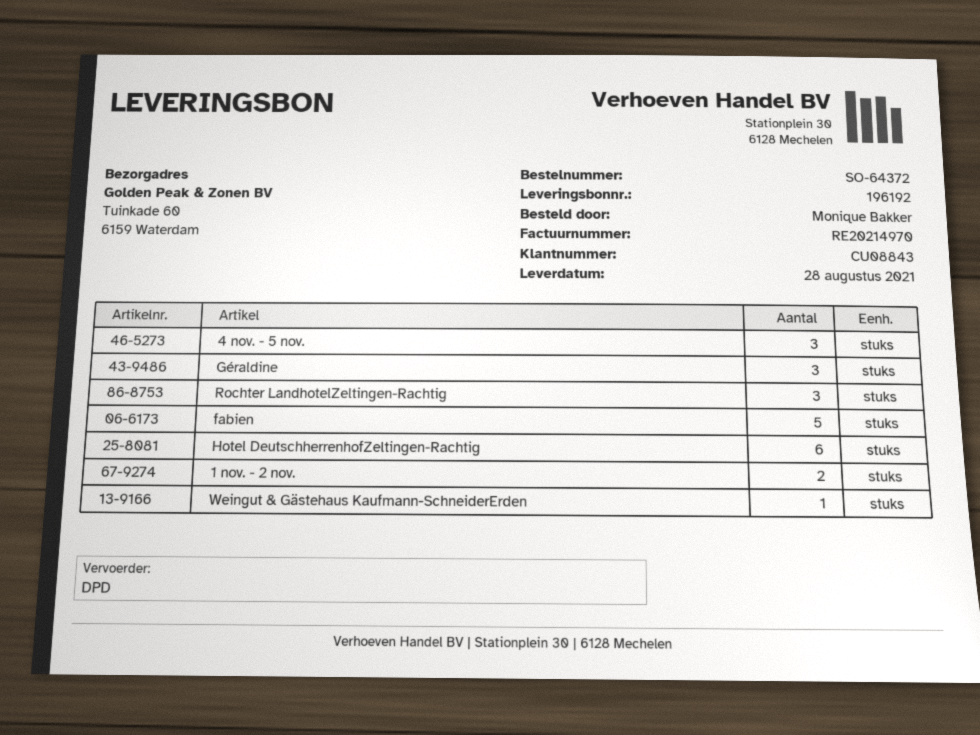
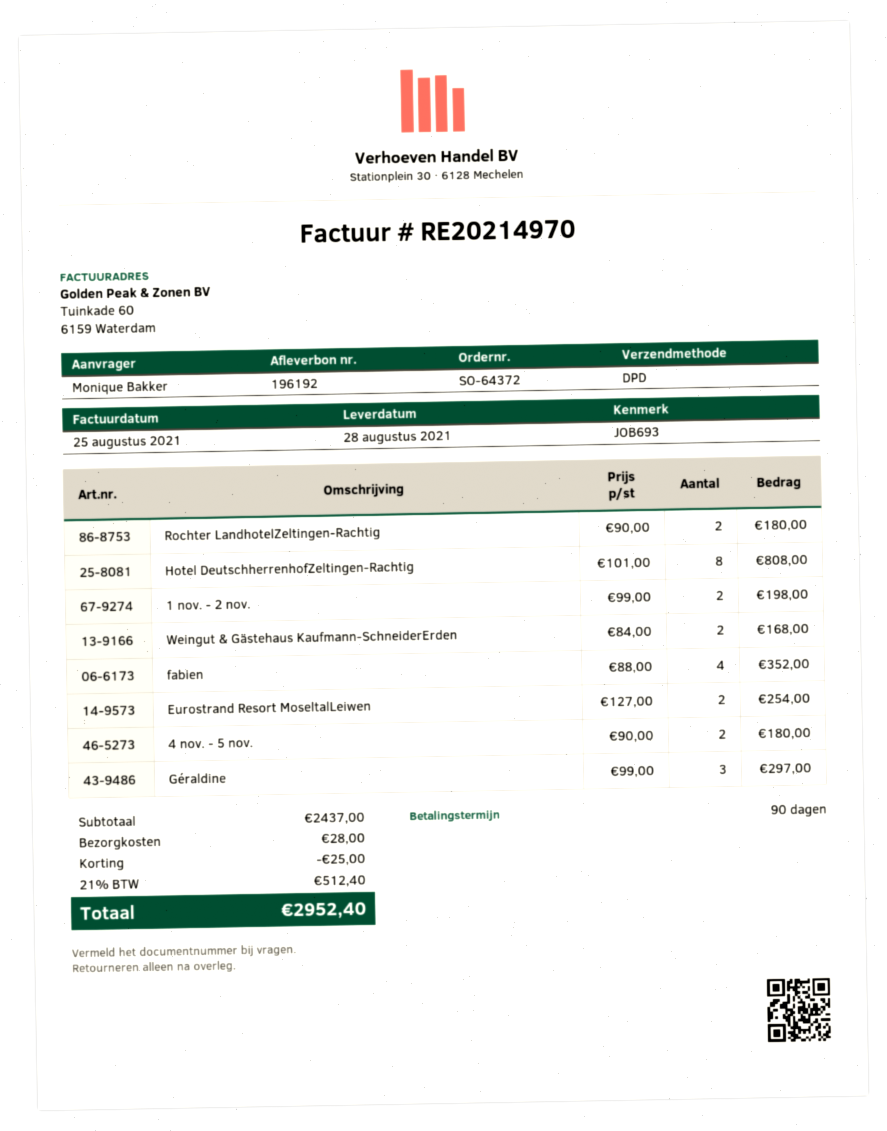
4 nov. - 5 nov.: 3 -> 2
Rochter LandhotelZeltingen-Rachtig: 3 -> 2
fabien: 5 -> 4
Hotel DeutschherrenhofZeltingen-Rachtig: 6 -> 8
Weingut & Gästehaus Kaufmann-SchneiderErden: 1 -> 2
Eurostrand Resort MoseltalLeiwen: none -> 2

